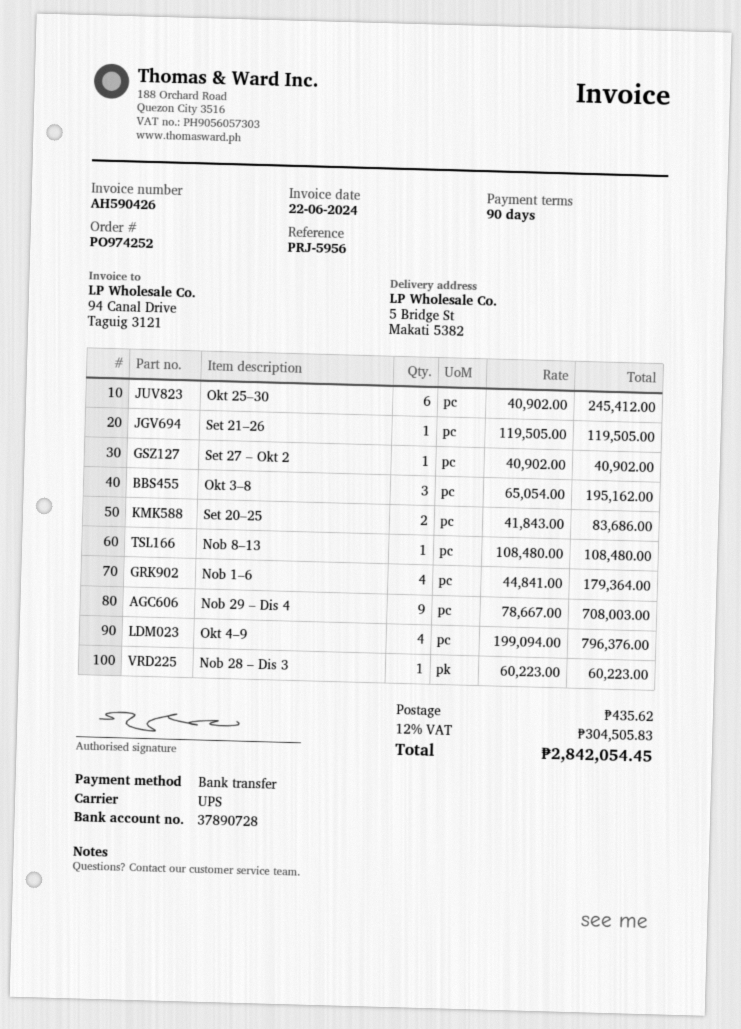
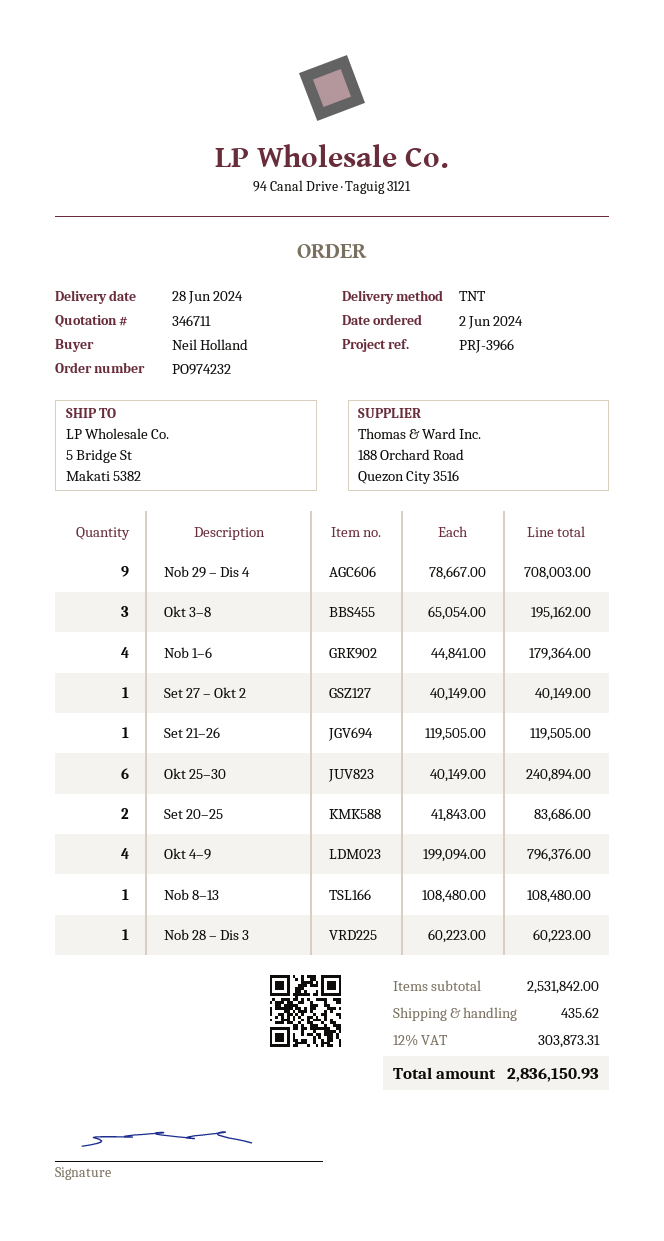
order number: PO974252 -> PO974232
reference: PRJ-5956 -> PRJ-3966
shipping method: UPS -> TNT
Okt 25–30: 6 x 40902.00 = 245412.00 -> 6 x 40149.00 = 240894.00
Set 27 – Okt 2: 1 x 40902.00 = 40902.00 -> 1 x 40149.00 = 40149.00
tax: 12% = 304505.83 -> 12% = 303873.31
total: 2842054.45 -> 2836150.93

